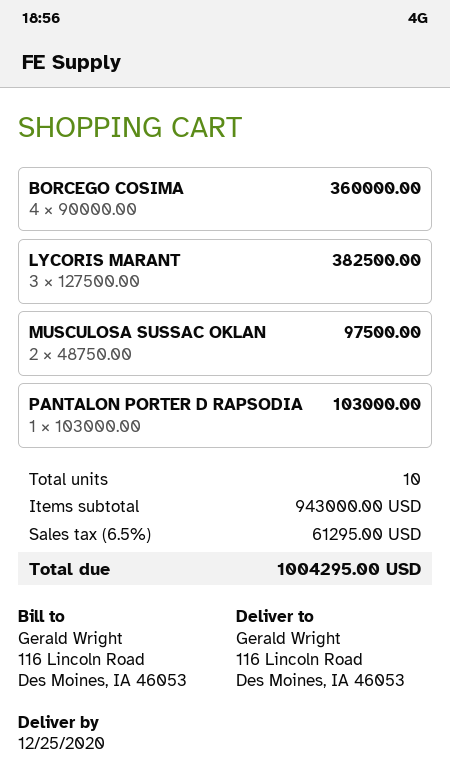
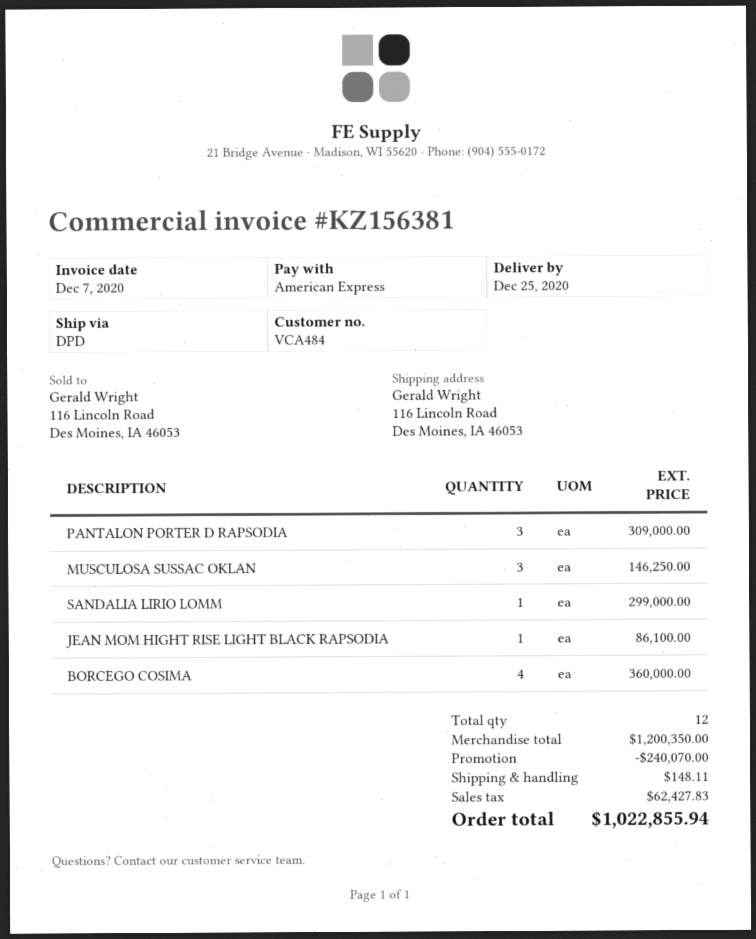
LYCORIS MARANT: 3 for 382500.00 -> none
MUSCULOSA SUSSAC OKLAN: 2 for 97500.00 -> 3 for 146250.00
PANTALON PORTER D RAPSODIA: 1 for 103000.00 -> 3 for 309000.00
SANDALIA LIRIO LOMM: none -> 1 for 299000.00
JEAN MOM HIGHT RISE LIGHT BLACK RAPSODIA: none -> 1 for 86100.00
total quantity: 10 -> 12
subtotal: 943000.00 -> 1200350.00
discount: none -> 240070.00
shipping: none -> 148.11
tax: 61295.00 -> 62427.83
total: 1004295.00 -> 1022855.94

